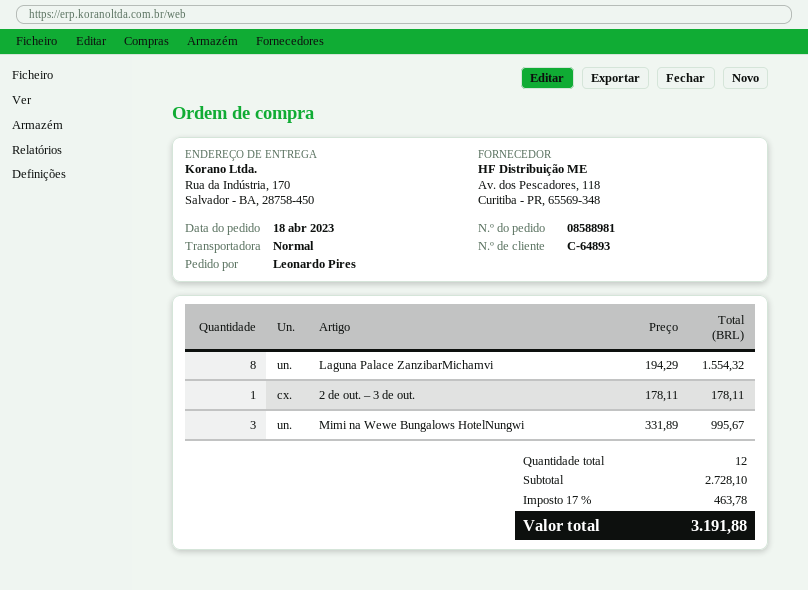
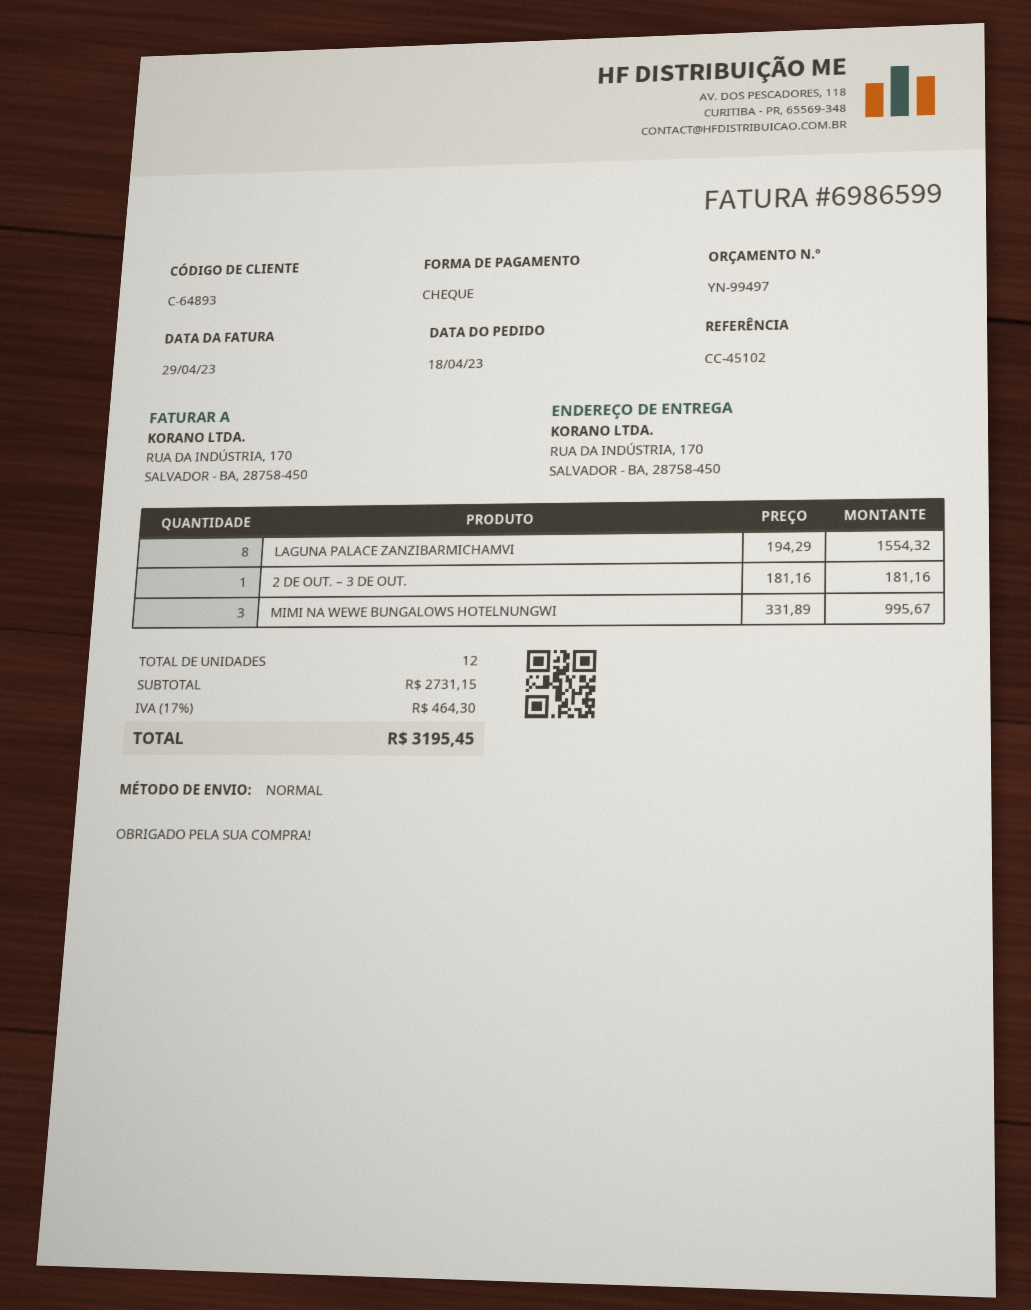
2 de out. – 3 de out.: 1 x 178.11 = 178.11 -> 1 x 181.16 = 181.16
subtotal: 2728.10 -> 2731.15
tax: 17% = 463.78 -> 17% = 464.30
total: 3191.88 -> 3195.45

